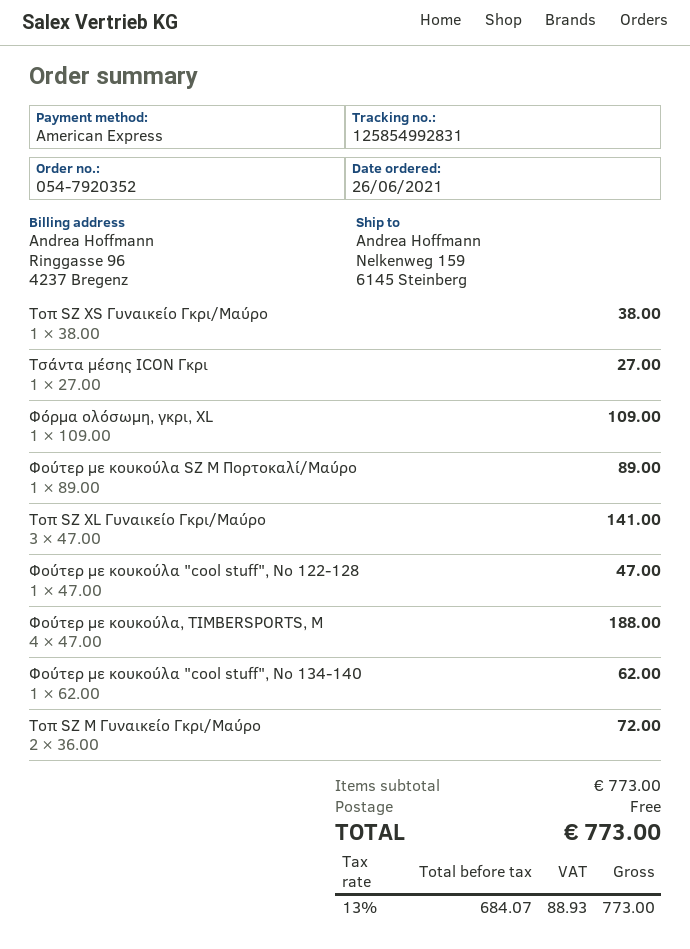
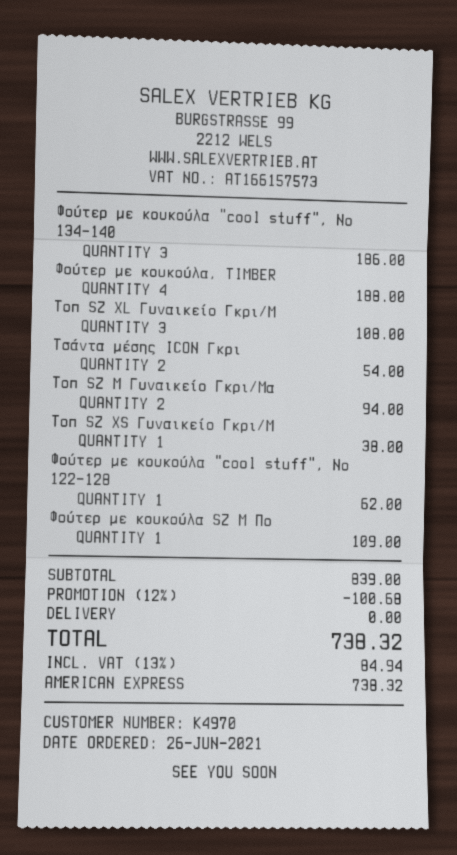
Τσάντα μέσης ICON Γκρι: 1 for 27.00 -> 2 for 54.00
Φόρμα ολόσωμη, γκρι, XL: 1 for 109.00 -> none
Φούτερ με κουκούλα SZ M Πορτοκαλί/Μαύρο: 1 for 89.00 -> 1 for 109.00
Τοπ SZ XL Γυναικείο Γκρι/Μαύρο: 3 for 141.00 -> 3 for 108.00
Φούτερ με κουκούλα "cool stuff", Νο 122-128: 1 for 47.00 -> 1 for 62.00
Φούτερ με κουκούλα "cool stuff", Νο 134-140: 1 for 62.00 -> 3 for 186.00
Τοπ SZ M Γυναικείο Γκρι/Μαύρο: 2 for 72.00 -> 2 for 94.00
subtotal: 773.00 -> 839.00
discount: none -> 12% = 100.68
tax: 13% = 88.93 -> 13% = 84.94
total: 773.00 -> 738.32

